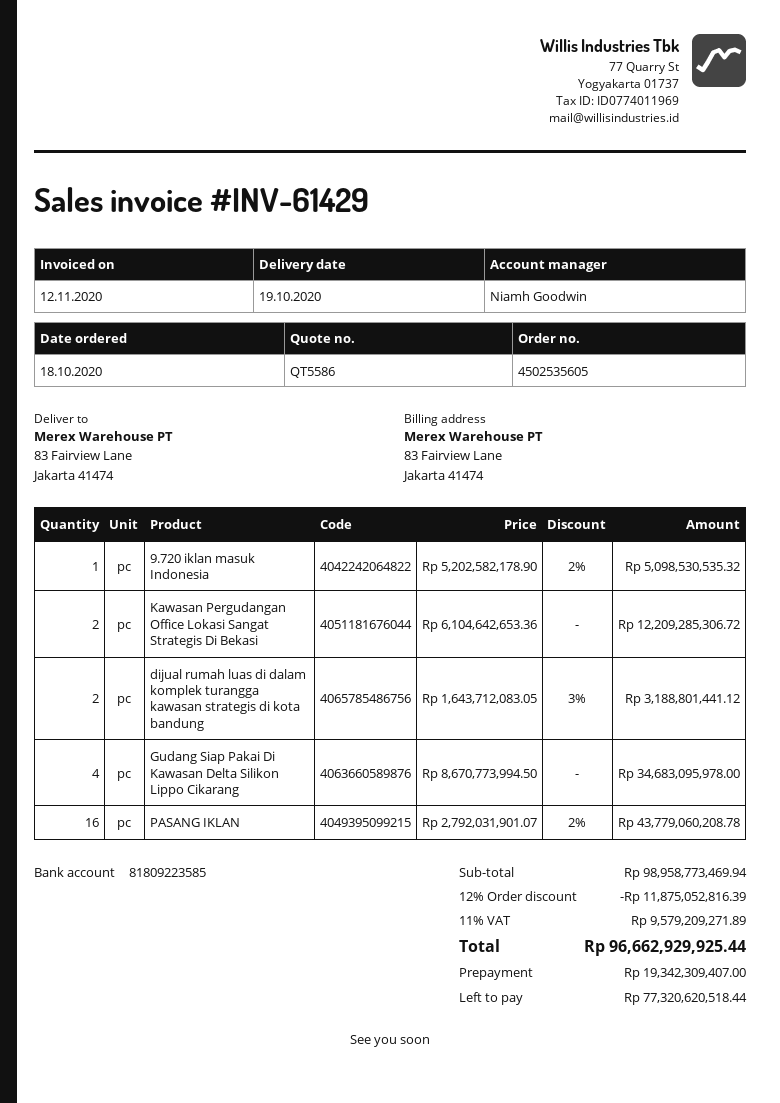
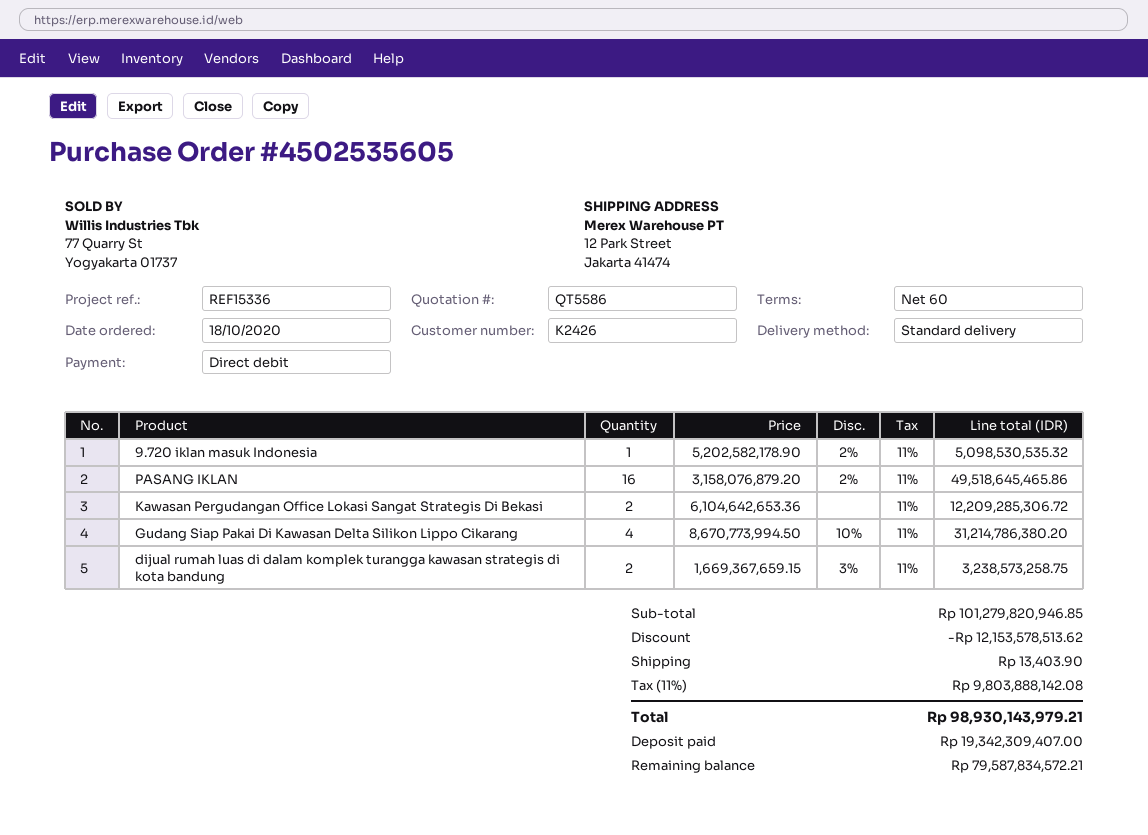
ship to: 83 Fairview Lane, Jakarta 41474 -> 12 Park Street, Jakarta 41474
dijual rumah luas di dalam komplek turangga kawasan strategis di kota bandung: 2 x 1643712083.05 - 3% = 3188801441.12 -> 2 x 1669367659.15 - 3% = 3238573258.75
Gudang Siap Pakai Di Kawasan Delta Silikon Lippo Cikarang: 4 x 8670773994.50 = 34683095978.00 -> 4 x 8670773994.50 - 10% = 31214786380.20
PASANG IKLAN: 16 x 2792031901.07 - 2% = 43779060208.78 -> 16 x 3158076879.20 - 2% = 49518645465.86
subtotal: 98958773469.94 -> 101279820946.85
discount: 11875052816.39 -> 12153578513.62
shipping: none -> 13403.90
tax: 11% = 9579209271.89 -> 11% = 9803888142.08
total: 96662929925.44 -> 98930143979.21
balance: 77320620518.44 -> 79587834572.21

